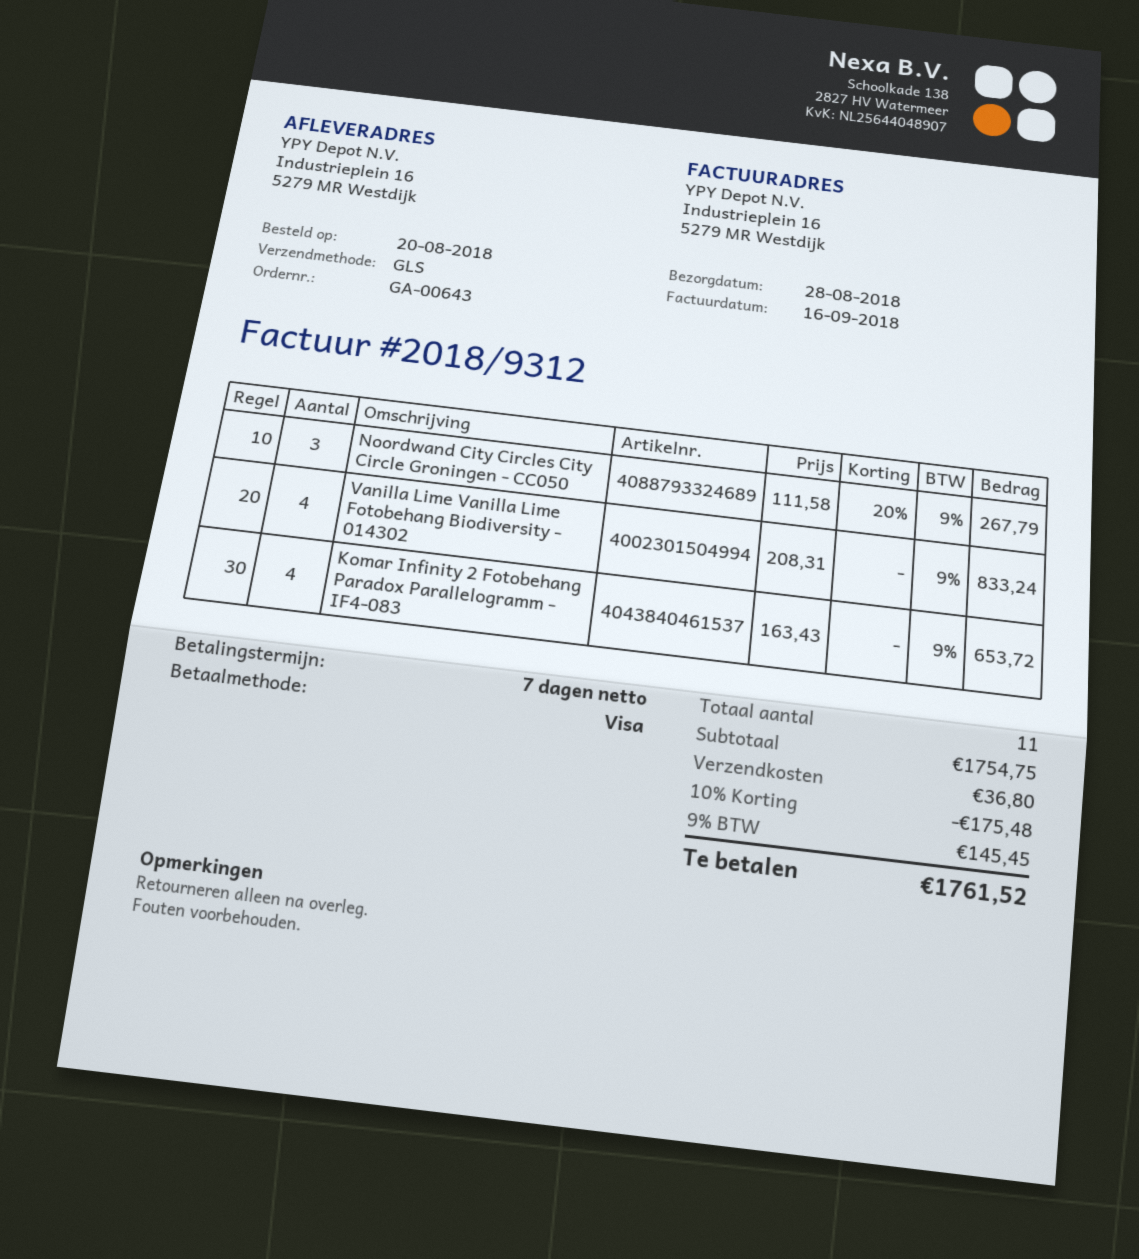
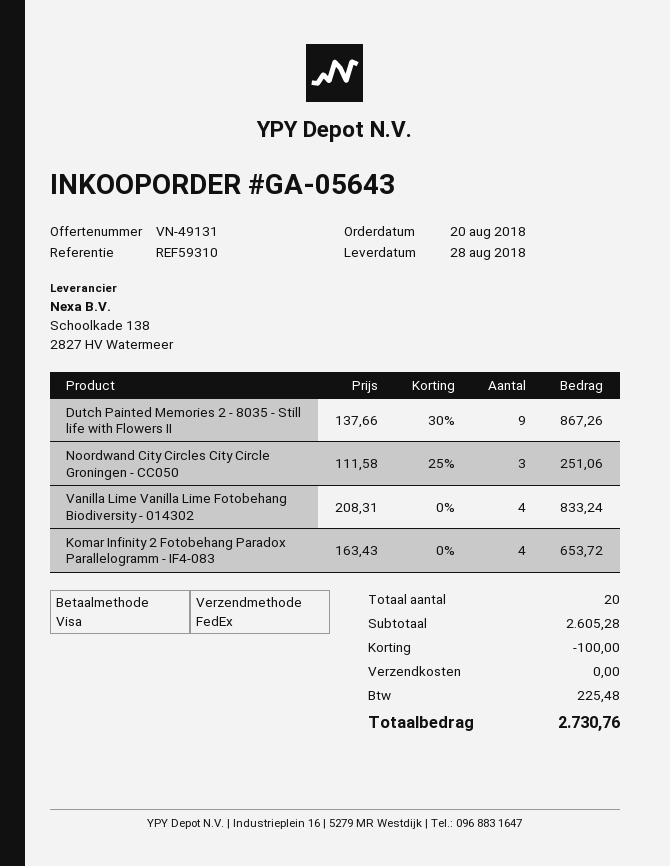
order number: GA-00643 -> GA-05643
shipping method: GLS -> FedEx
Noordwand City Circles City Circle Groningen - CC050: 3 x 111.58 - 20% = 267.79 -> 3 x 111.58 - 25% = 251.06
Dutch Painted Memories 2 - 8035 - Still life with Flowers II: none -> 9 x 137.66 - 30% = 867.26
total quantity: 11 -> 20
subtotal: 1754.75 -> 2605.28
discount: 175.48 -> 100.00
shipping: 36.80 -> 0.00
tax: 145.45 -> 225.48
total: 1761.52 -> 2730.76

